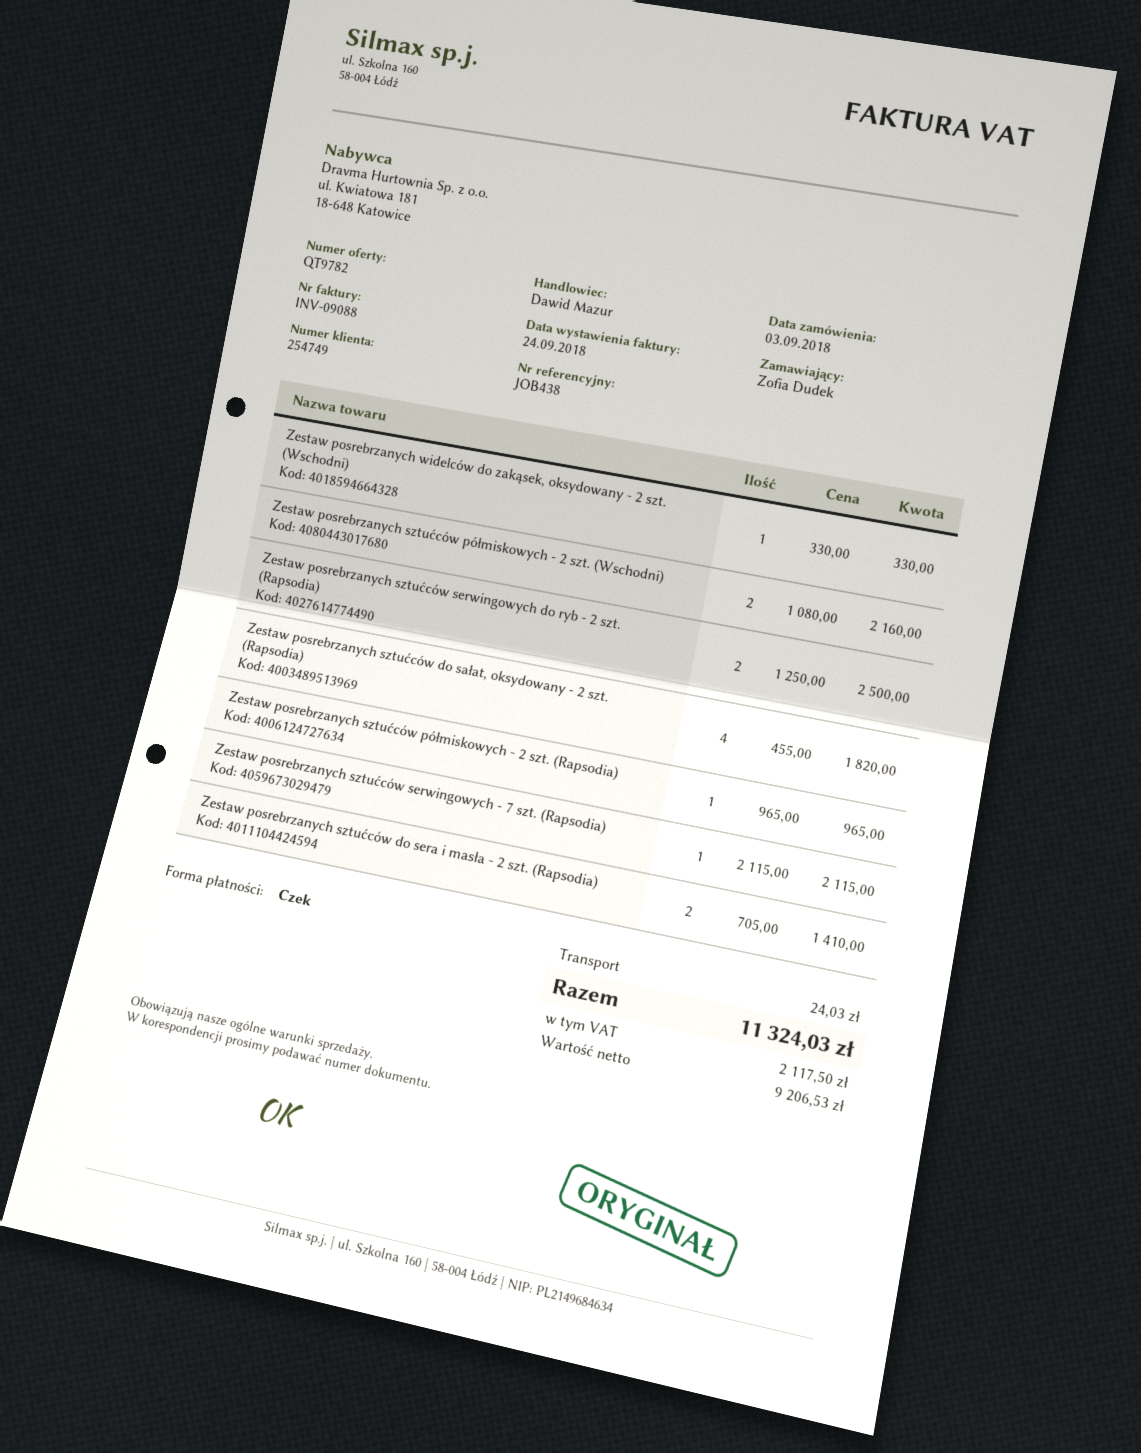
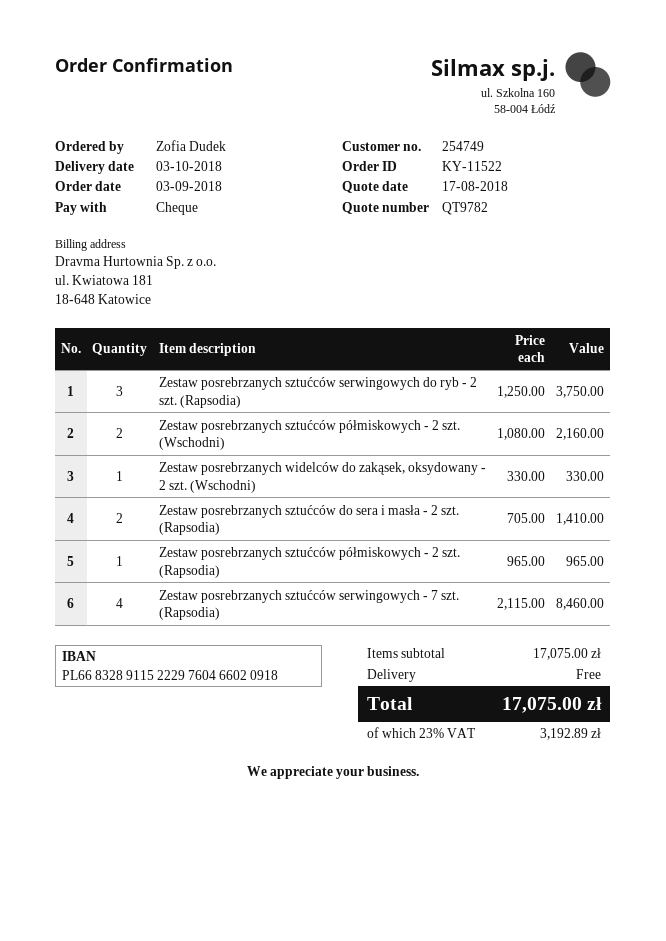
Zestaw posrebrzanych sztućców serwingowych do ryb - 2 szt. (Rapsodia): 2 x 1250.00 = 2500.00 -> 3 x 1250.00 = 3750.00
Zestaw posrebrzanych sztućców do sałat, oksydowany - 2 szt. (Rapsodia): 4 x 455.00 = 1820.00 -> none
Zestaw posrebrzanych sztućców serwingowych - 7 szt. (Rapsodia): 1 x 2115.00 = 2115.00 -> 4 x 2115.00 = 8460.00
shipping: 24.03 -> 0.00
tax: 2117.50 -> 3192.89
total: 11324.03 -> 17075.00

